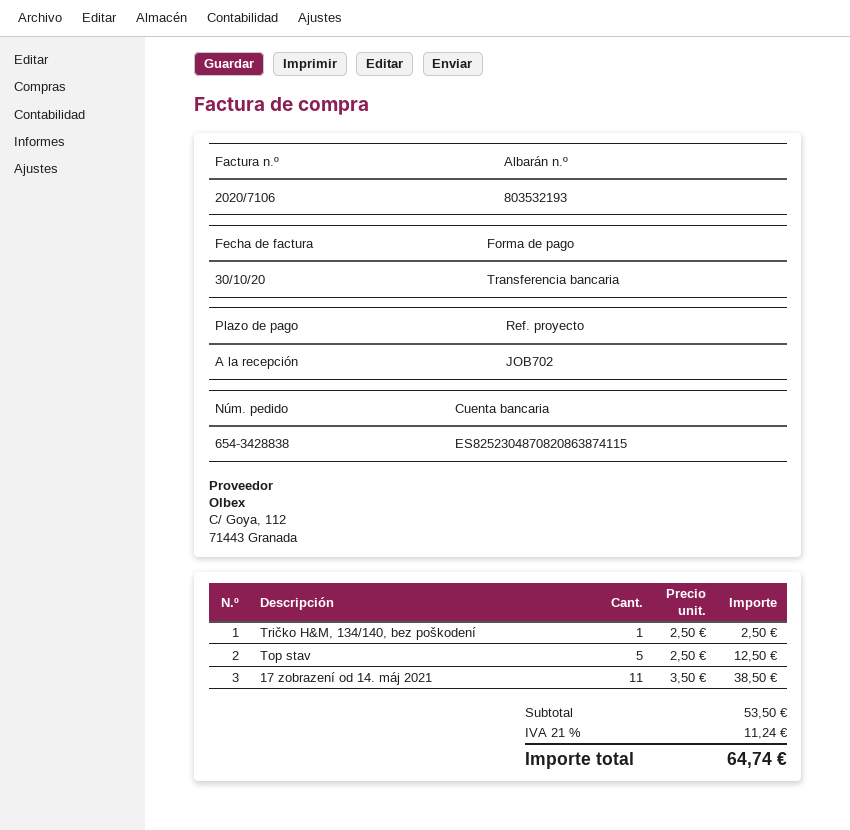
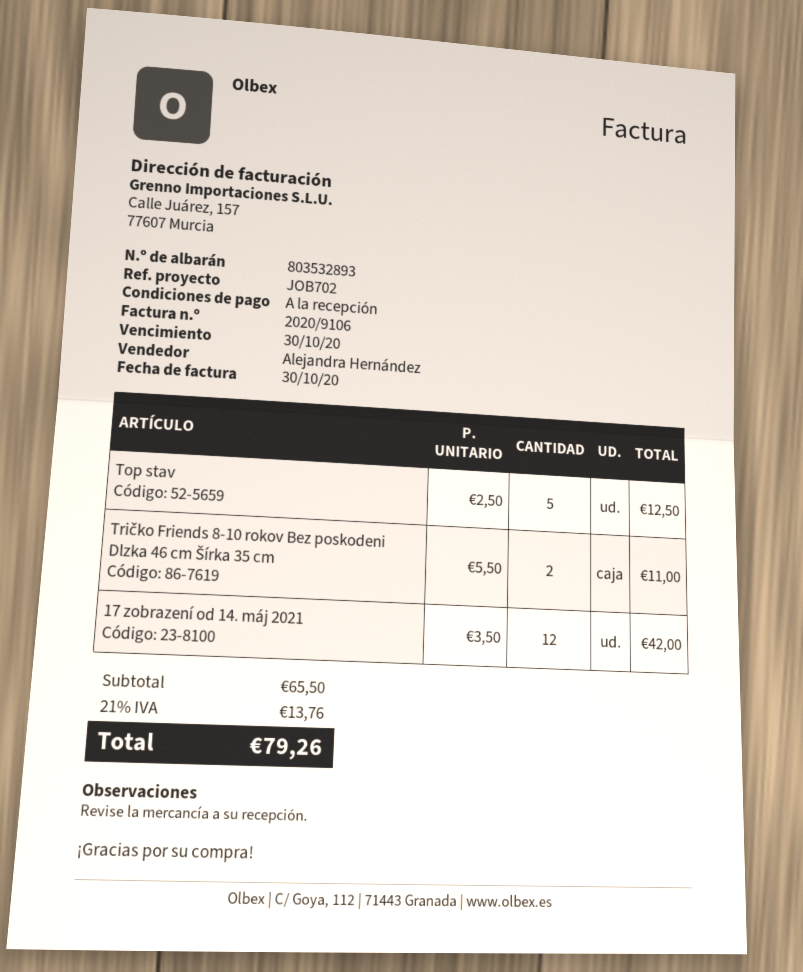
delivery note number: 803532193 -> 803532893
invoice number: 2020/7106 -> 2020/9106
Tričko H&M, 134/140, bez poškodení: 1 x 2.50 = 2.50 -> none
17 zobrazení od 14. máj 2021: 11 x 3.50 = 38.50 -> 12 x 3.50 = 42.00
Tričko Friends 8-10 rokov Bez poskodeni Dlzka 46 cm Šírka 35 cm: none -> 2 x 5.50 = 11.00
subtotal: 53.50 -> 65.50
tax: 21% = 11.24 -> 21% = 13.76
total: 64.74 -> 79.26

